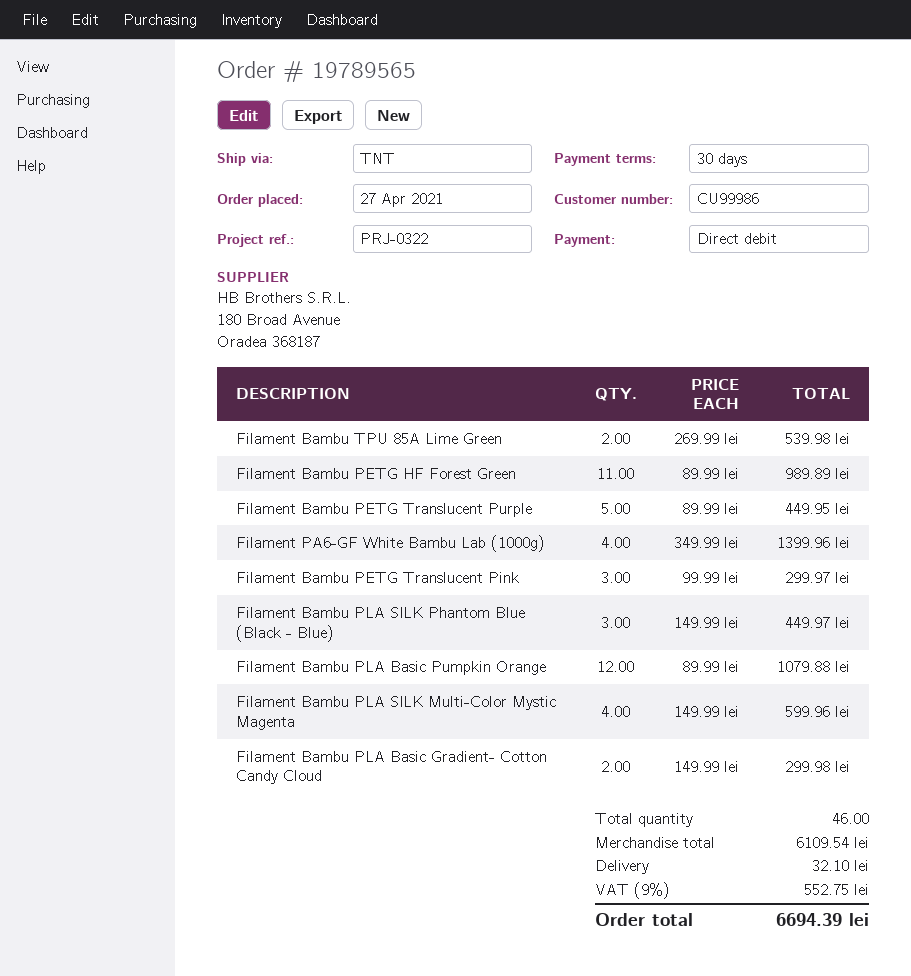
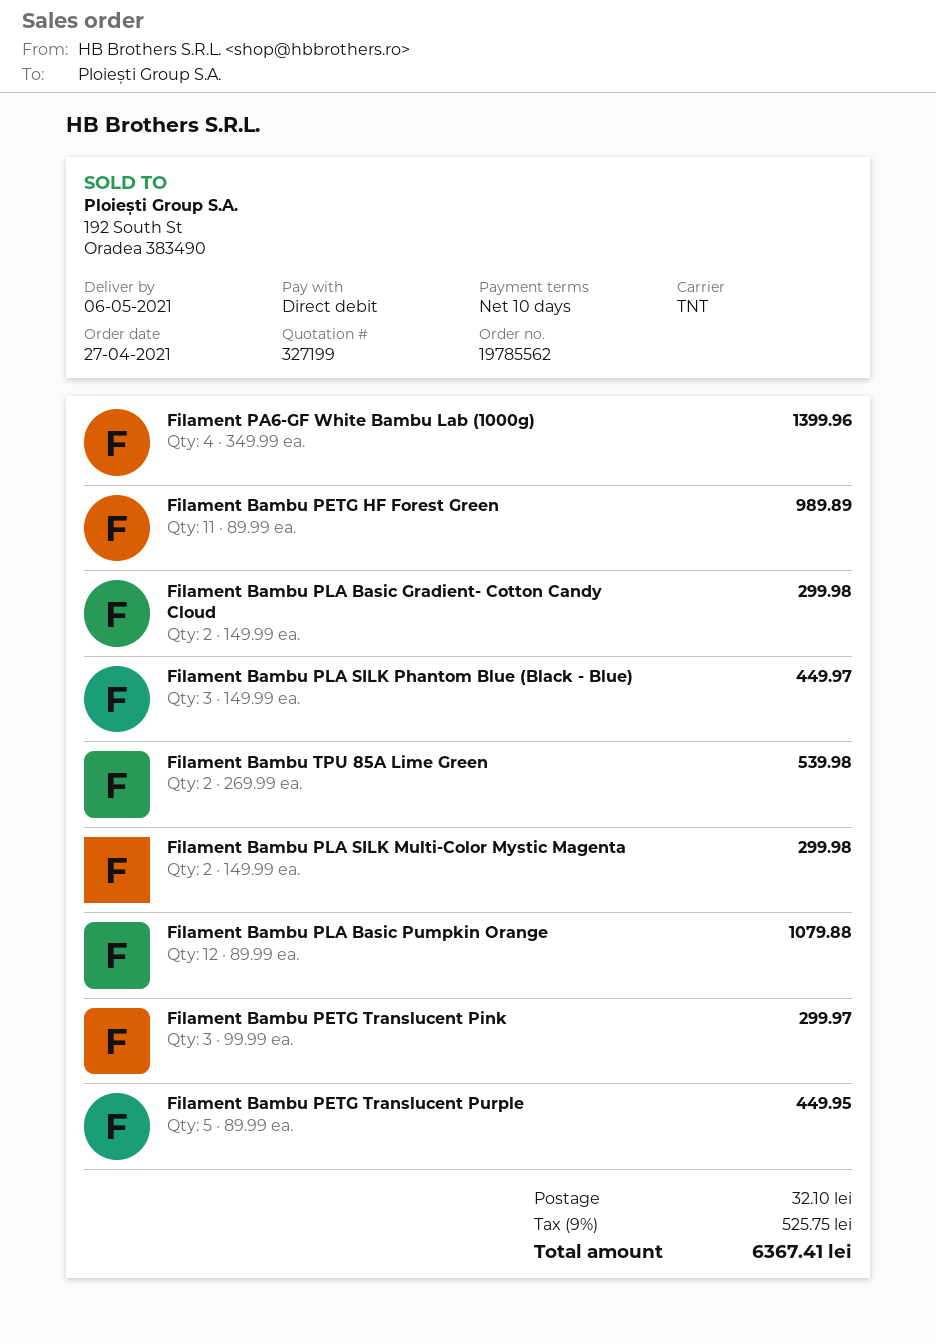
order number: 19789565 -> 19785562
payment terms: 30 days -> 10 days
Filament Bambu PLA SILK Multi-Color Mystic Magenta: 4 x 149.99 = 599.96 -> 2 x 149.99 = 299.98
tax: 9% = 552.75 -> 9% = 525.75
total: 6694.39 -> 6367.41

